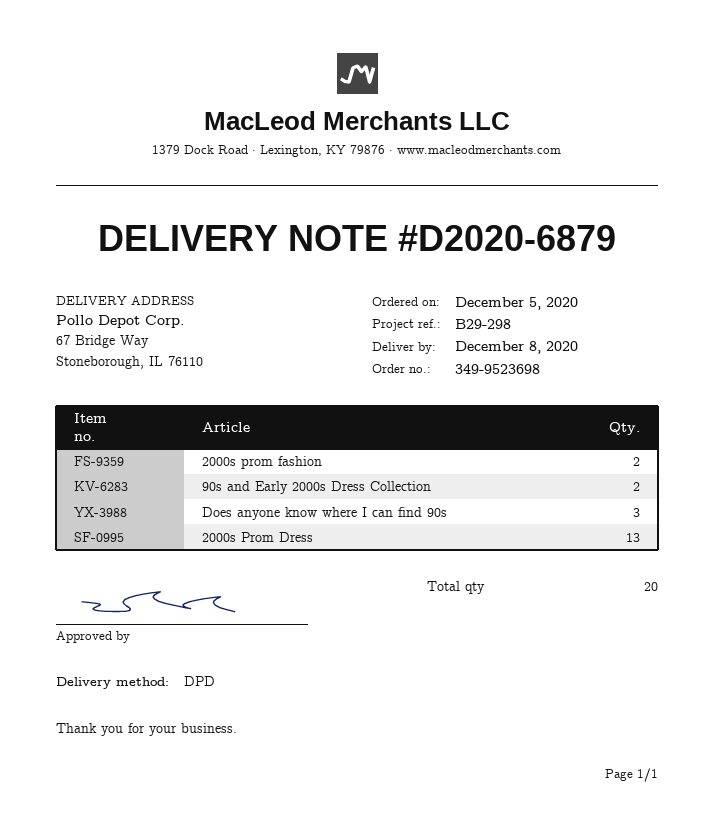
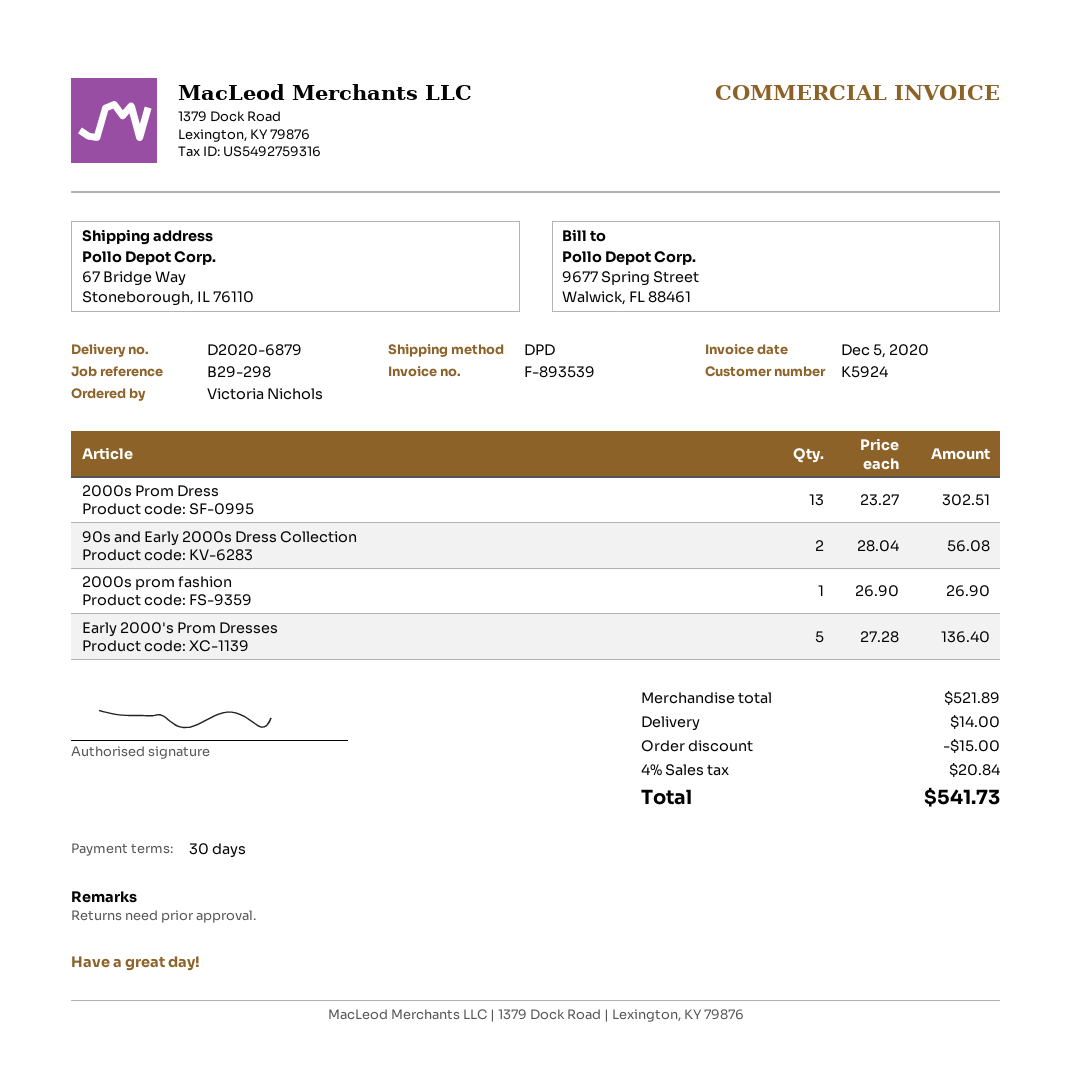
2000s prom fashion: 2 -> 1
Does anyone know where I can find 90s: 3 -> none
Early 2000's Prom Dresses: none -> 5

